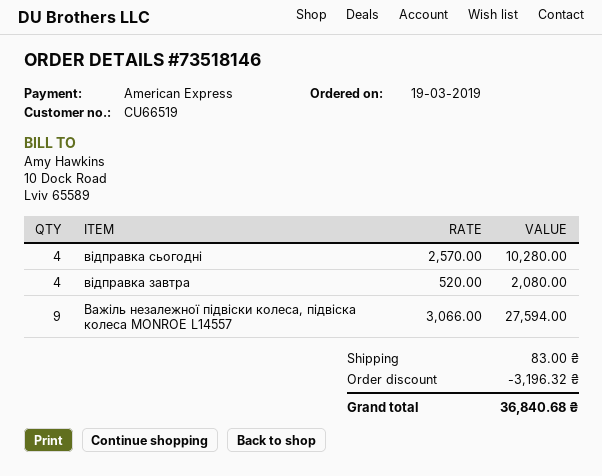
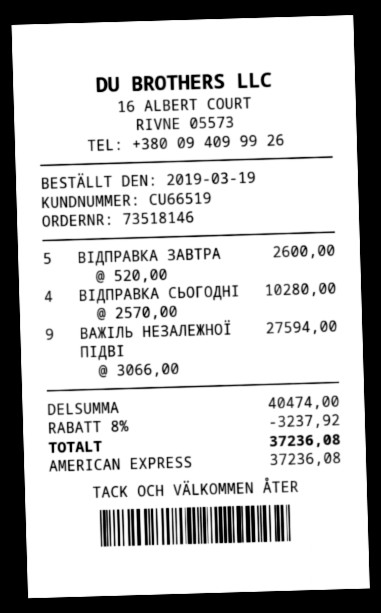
відправка завтра: 4 x 520.00 = 2080.00 -> 5 x 520.00 = 2600.00
discount: 3196.32 -> 3237.92
shipping: 83.00 -> none
total: 36840.68 -> 37236.08

